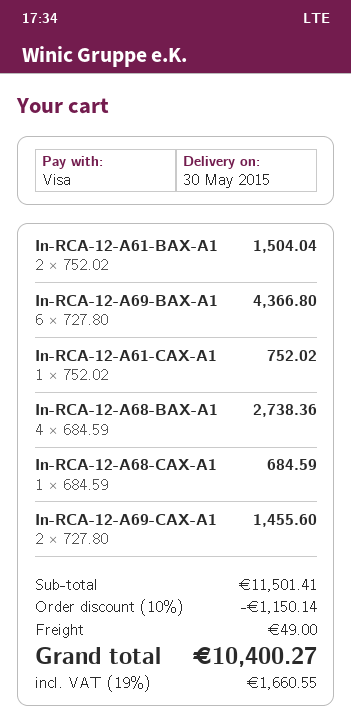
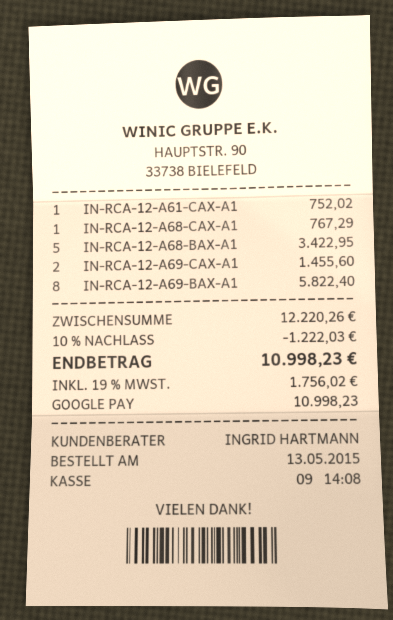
payment method: Visa -> Google Pay
In-RCA-12-A61-BAX-A1: 2 for 1504.04 -> none
In-RCA-12-A69-BAX-A1: 6 for 4366.80 -> 8 for 5822.40
In-RCA-12-A68-BAX-A1: 4 for 2738.36 -> 5 for 3422.95
In-RCA-12-A68-CAX-A1: 1 for 684.59 -> 1 for 767.29
subtotal: 11501.41 -> 12220.26
discount: 10% = 1150.14 -> 10% = 1222.03
shipping: 49.00 -> none
tax: 19% = 1660.55 -> 19% = 1756.02
total: 10400.27 -> 10998.23

